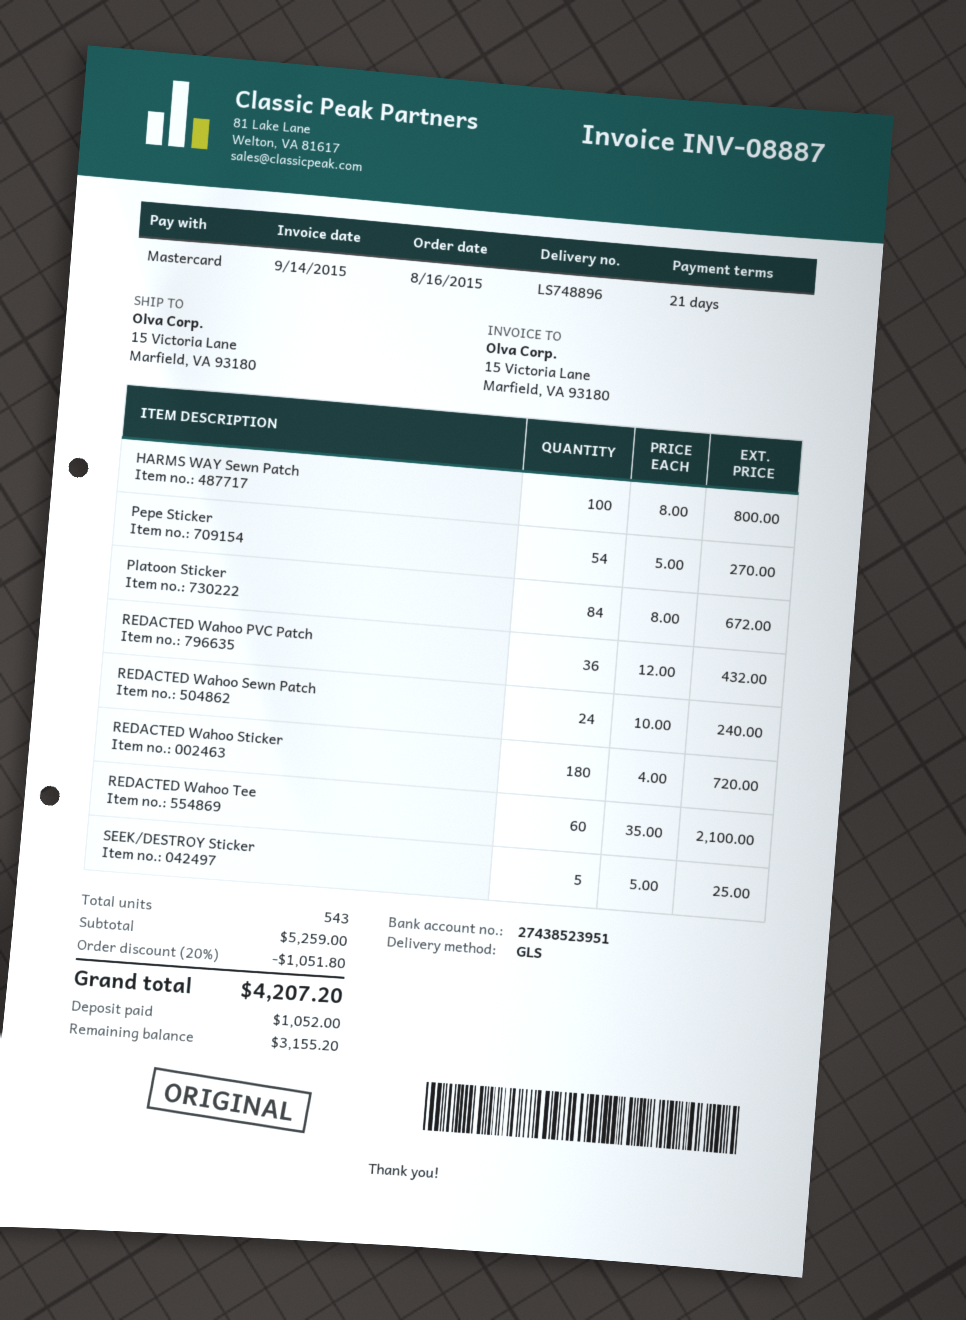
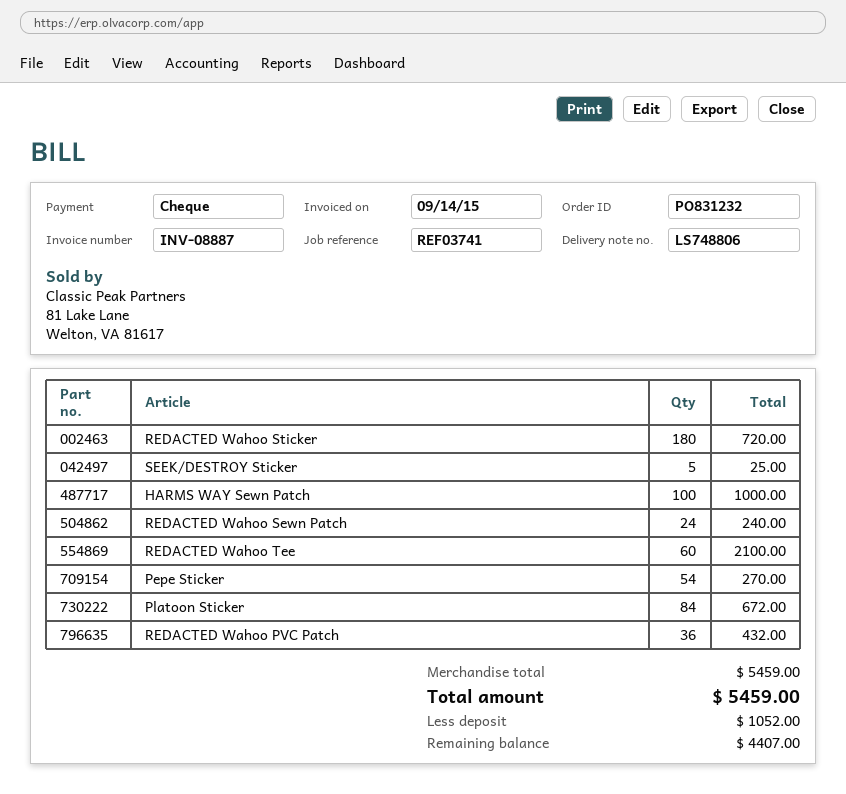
delivery note number: LS748896 -> LS748806
payment method: Mastercard -> cheque
HARMS WAY Sewn Patch: 100 for 800.00 -> 100 for 1000.00
subtotal: 5259.00 -> 5459.00
discount: 20% = 1051.80 -> none
total: 4207.20 -> 5459.00
balance: 3155.20 -> 4407.00

